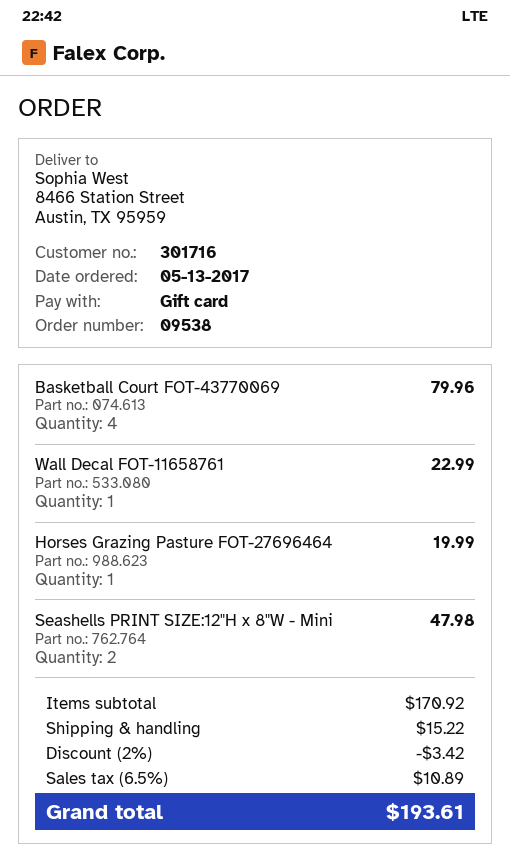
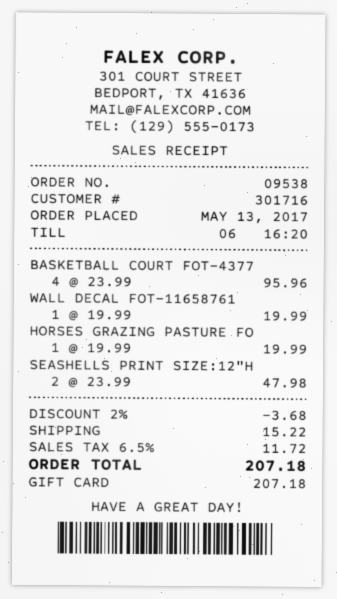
Basketball Court FOT-43770069: 4 for 79.96 -> 4 for 95.96
Wall Decal FOT-11658761: 1 for 22.99 -> 1 for 19.99
discount: 2% = 3.42 -> 2% = 3.68
tax: 6.5% = 10.89 -> 6.5% = 11.72
total: 193.61 -> 207.18

